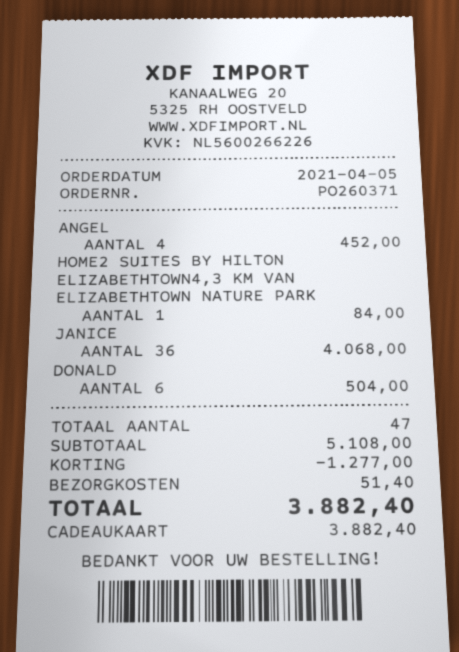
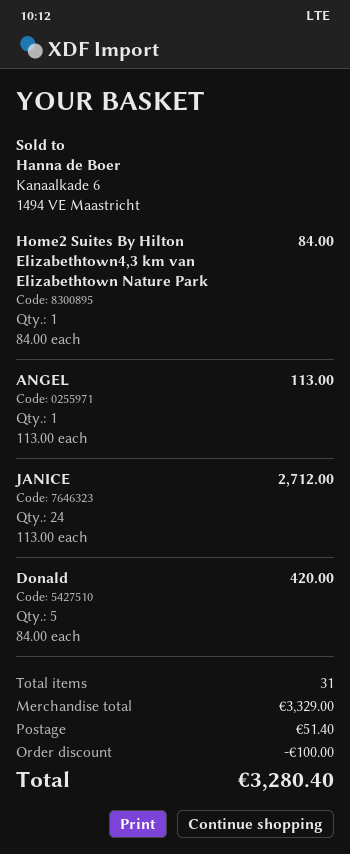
ANGEL: 4 for 452.00 -> 1 for 113.00
JANICE: 36 for 4068.00 -> 24 for 2712.00
DONALD: 6 for 504.00 -> 5 for 420.00
total quantity: 47 -> 31
subtotal: 5108.00 -> 3329.00
discount: 1277.00 -> 100.00
total: 3882.40 -> 3280.40

